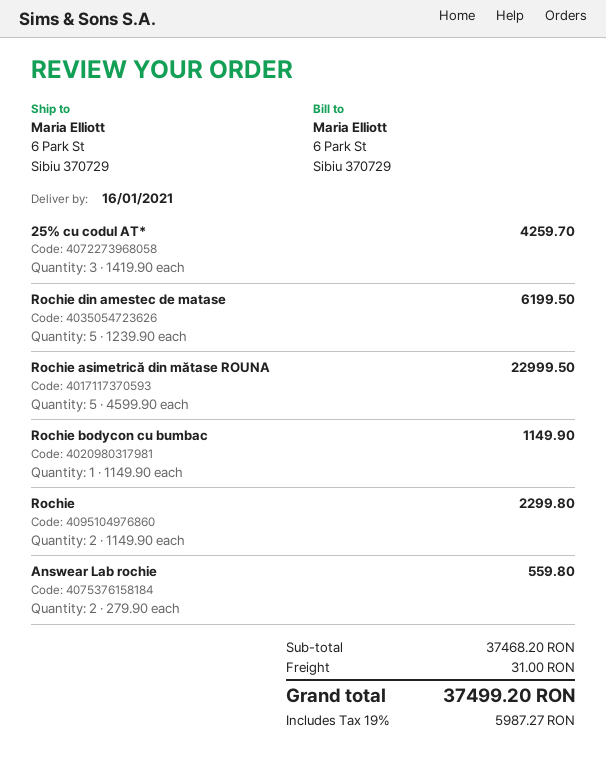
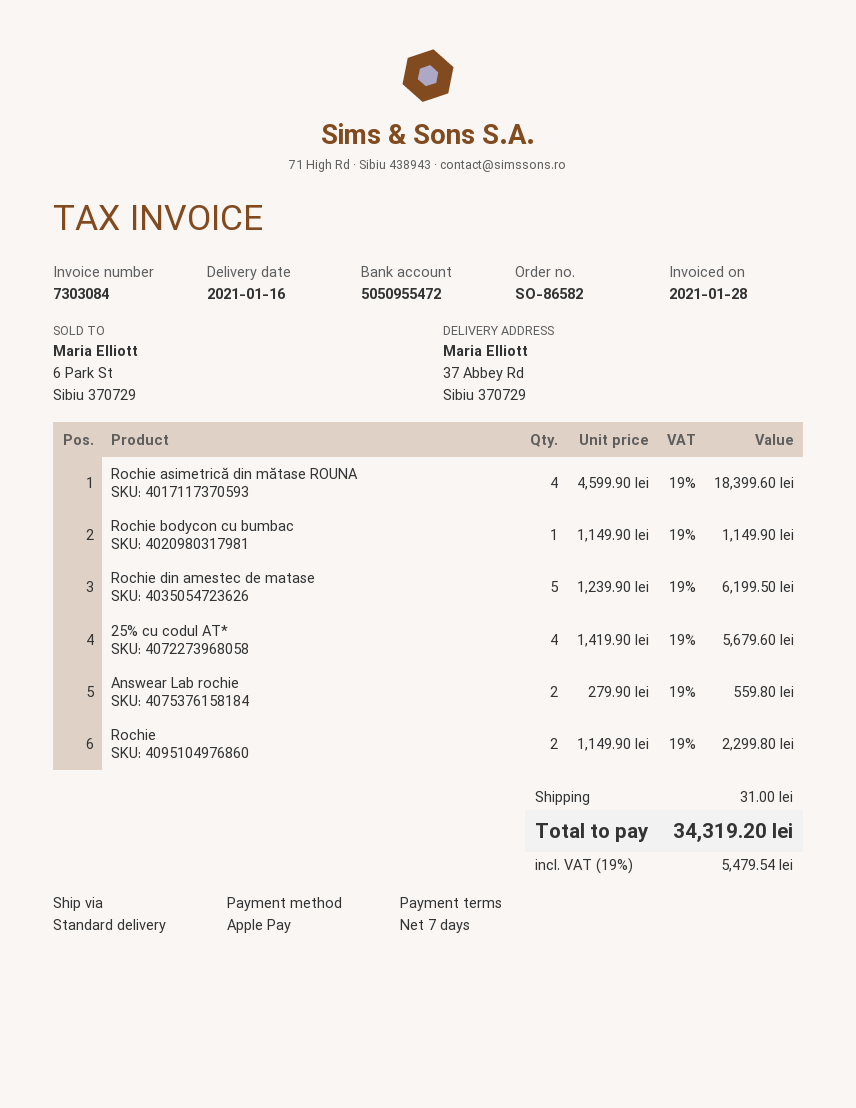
ship to: 6 Park St, Sibiu 370729 -> 37 Abbey Rd, Sibiu 370729
25% cu codul AT*: 3 x 1419.90 = 4259.70 -> 4 x 1419.90 = 5679.60
Rochie asimetrică din mătase ROUNA: 5 x 4599.90 = 22999.50 -> 4 x 4599.90 = 18399.60
tax: 19% = 5987.27 -> 19% = 5479.54
total: 37499.20 -> 34319.20

